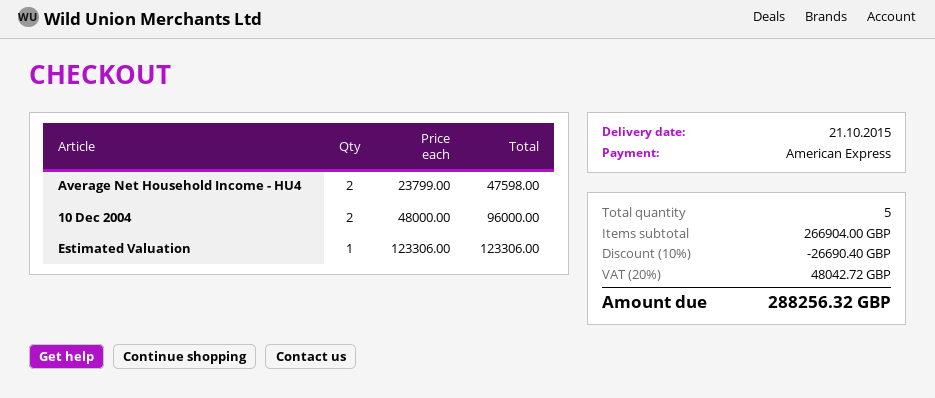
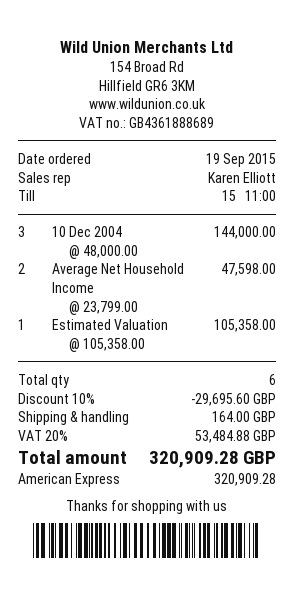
10 Dec 2004: 2 x 48000.00 = 96000.00 -> 3 x 48000.00 = 144000.00
Estimated Valuation: 1 x 123306.00 = 123306.00 -> 1 x 105358.00 = 105358.00
total quantity: 5 -> 6
discount: 10% = 26690.40 -> 10% = 29695.60
shipping: none -> 164.00
tax: 20% = 48042.72 -> 20% = 53484.88
total: 288256.32 -> 320909.28

